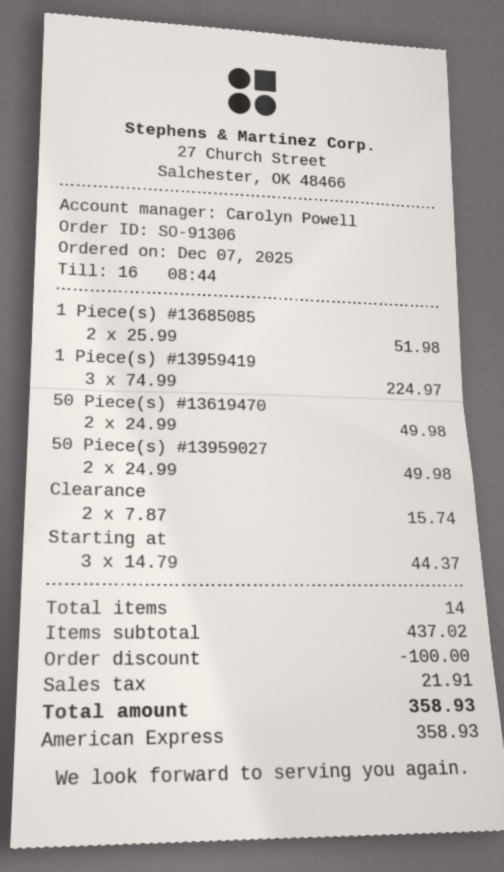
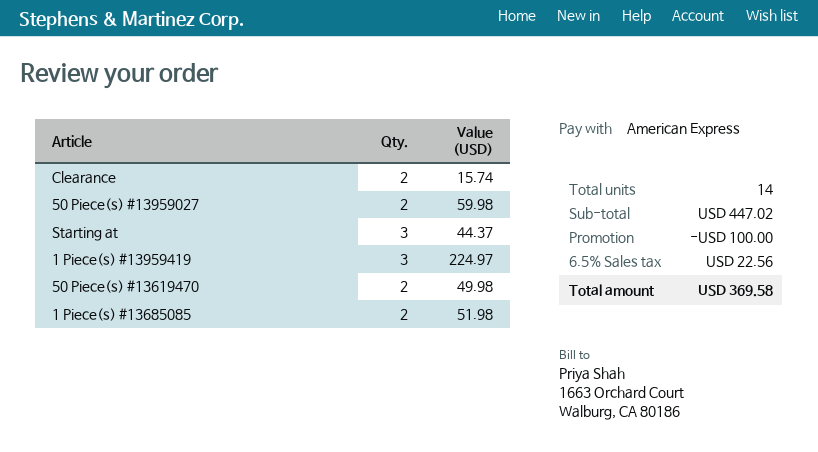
50 Piece(s) #13959027: 2 for 49.98 -> 2 for 59.98
subtotal: 437.02 -> 447.02
tax: 21.91 -> 22.56
total: 358.93 -> 369.58

